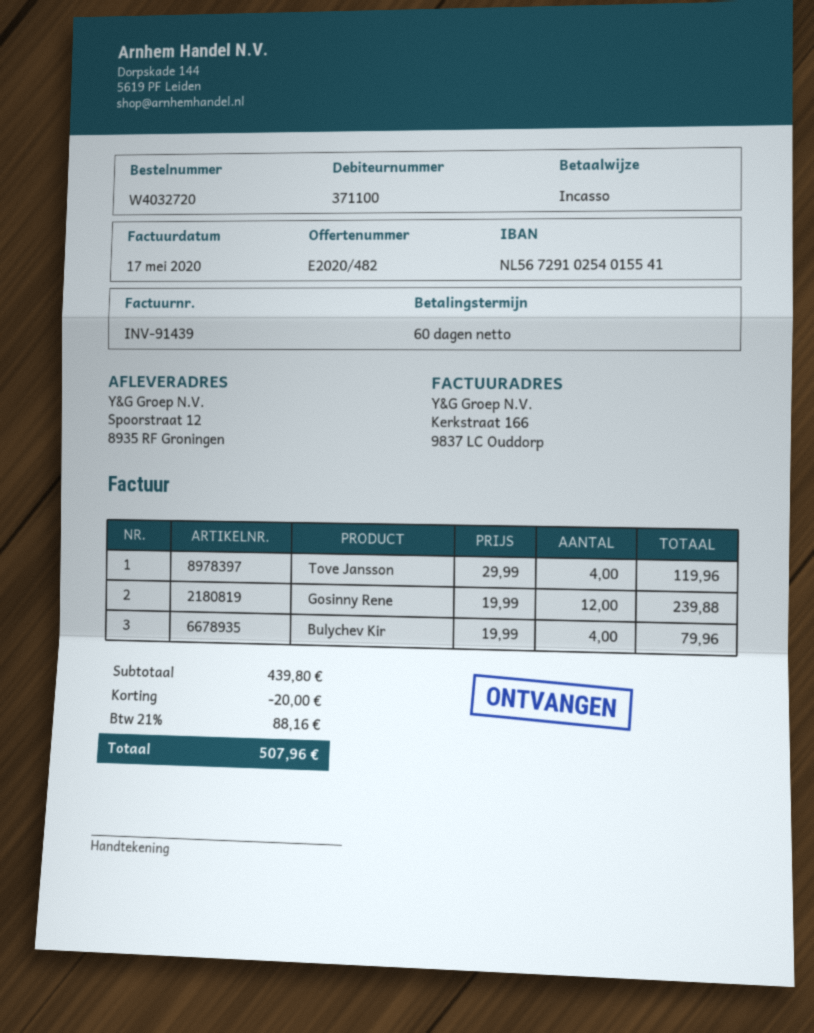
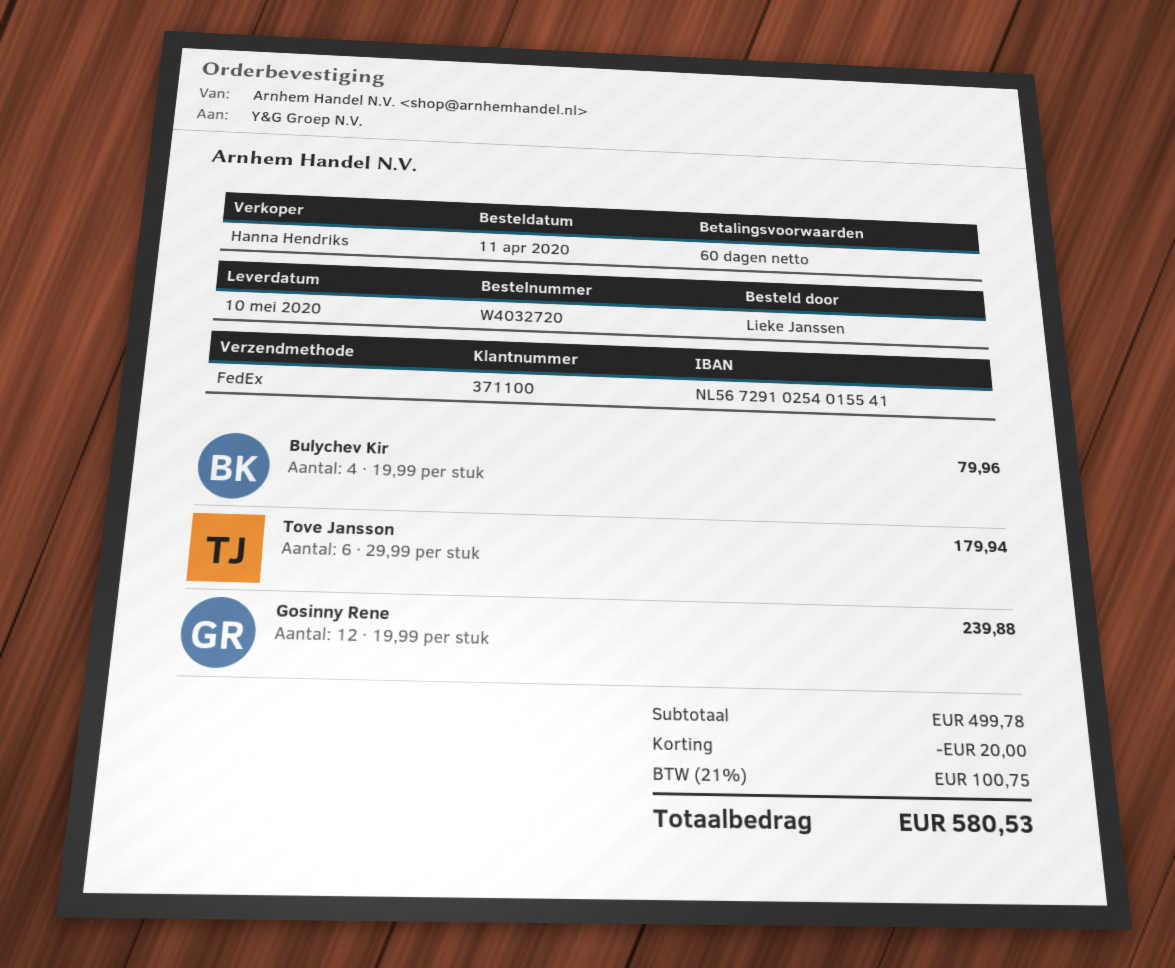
Tove Jansson: 4 x 29.99 = 119.96 -> 6 x 29.99 = 179.94
subtotal: 439.80 -> 499.78
tax: 21% = 88.16 -> 21% = 100.75
total: 507.96 -> 580.53

